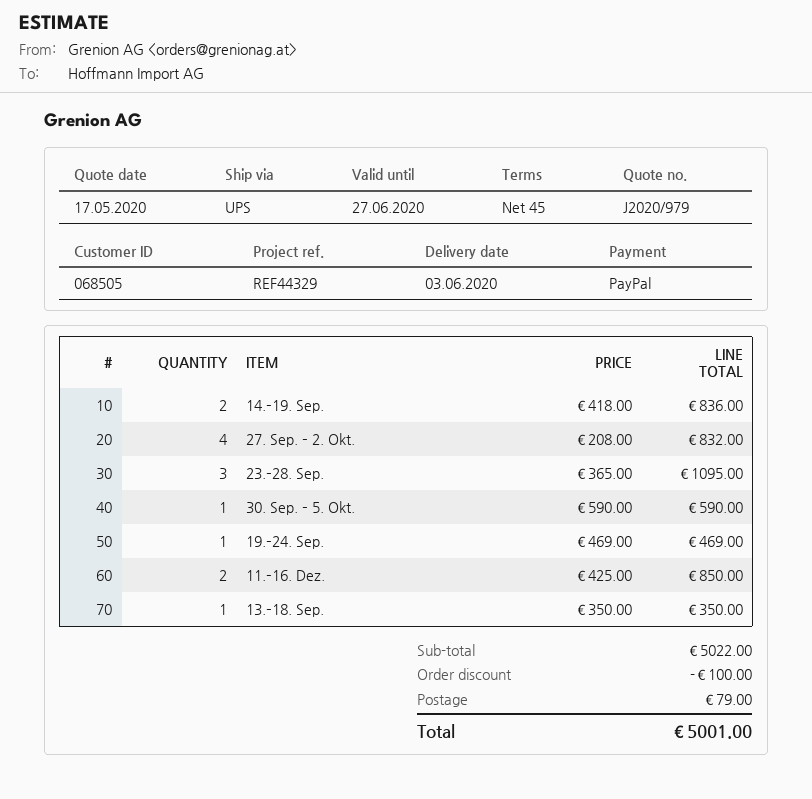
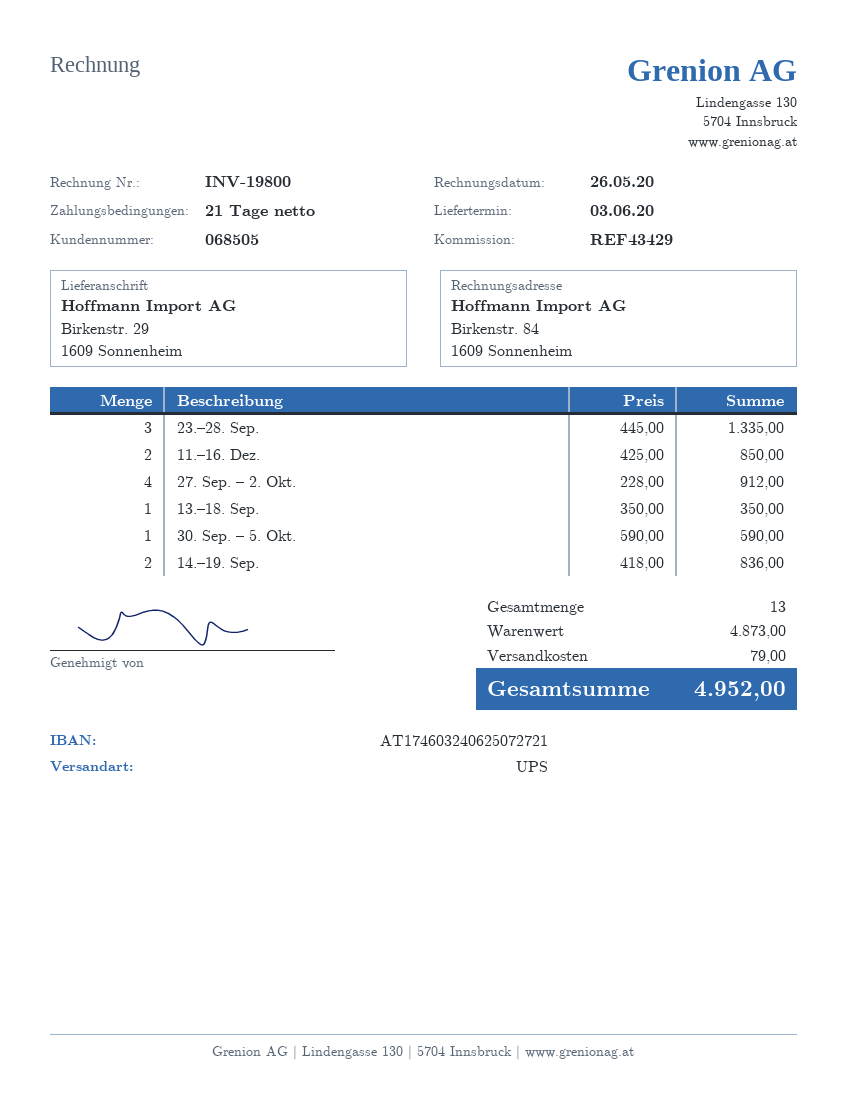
payment terms: 45 days -> 21 days
reference: REF44329 -> REF43429
27. Sep. – 2. Okt.: 4 x 208.00 = 832.00 -> 4 x 228.00 = 912.00
23.–28. Sep.: 3 x 365.00 = 1095.00 -> 3 x 445.00 = 1335.00
19.–24. Sep.: 1 x 469.00 = 469.00 -> none
subtotal: 5022.00 -> 4873.00
discount: 100.00 -> none
total: 5001.00 -> 4952.00

